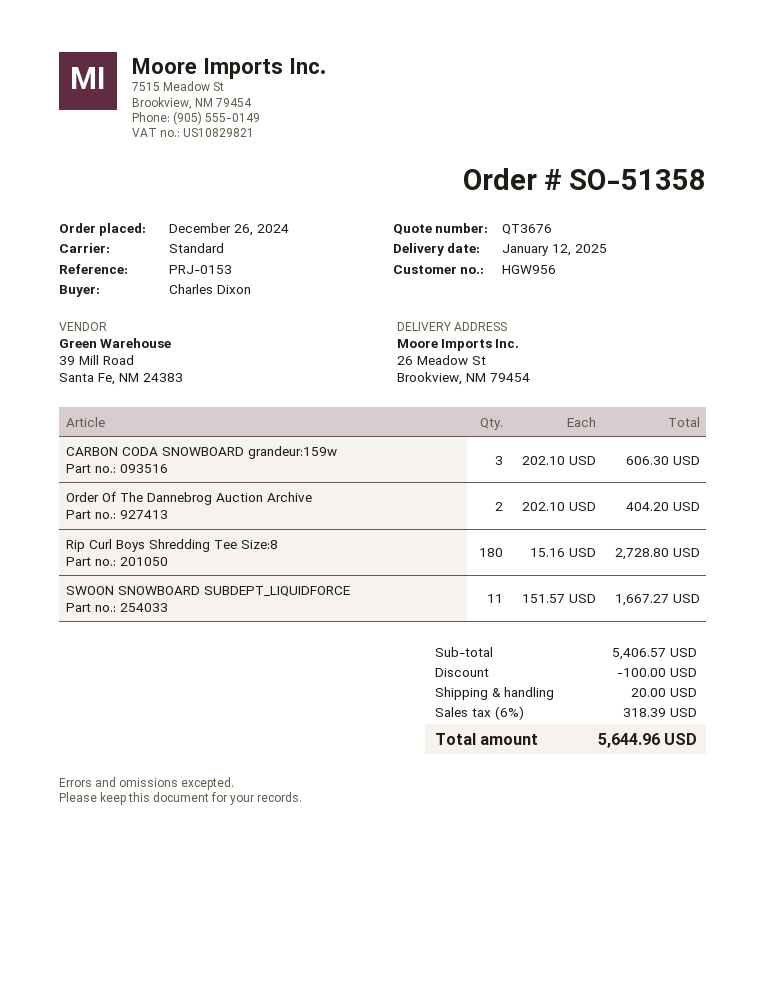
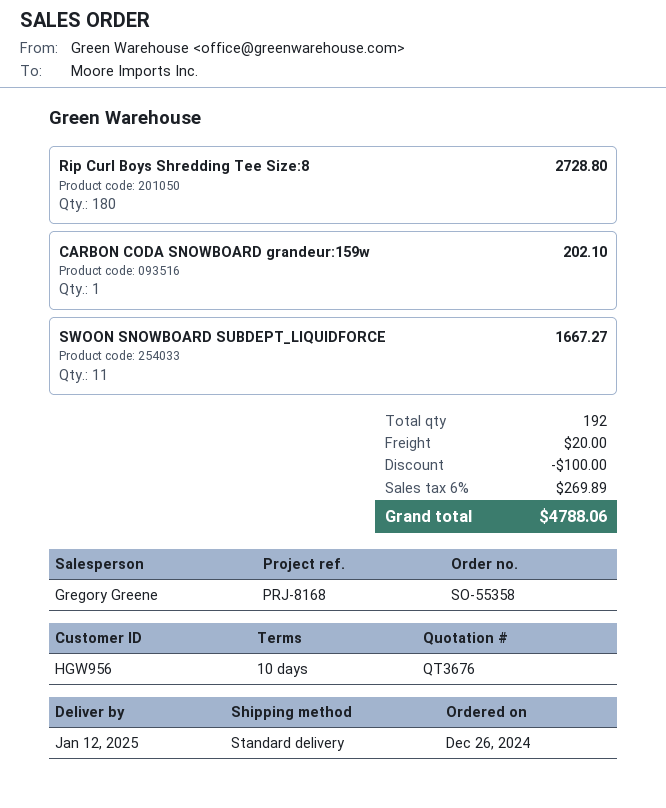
order number: SO-51358 -> SO-55358
reference: PRJ-0153 -> PRJ-8168
CARBON CODA SNOWBOARD grandeur:159w: 3 for 606.30 -> 1 for 202.10
Order Of The Dannebrog Auction Archive: 2 for 404.20 -> none
tax: 6% = 318.39 -> 6% = 269.89
total: 5644.96 -> 4788.06

